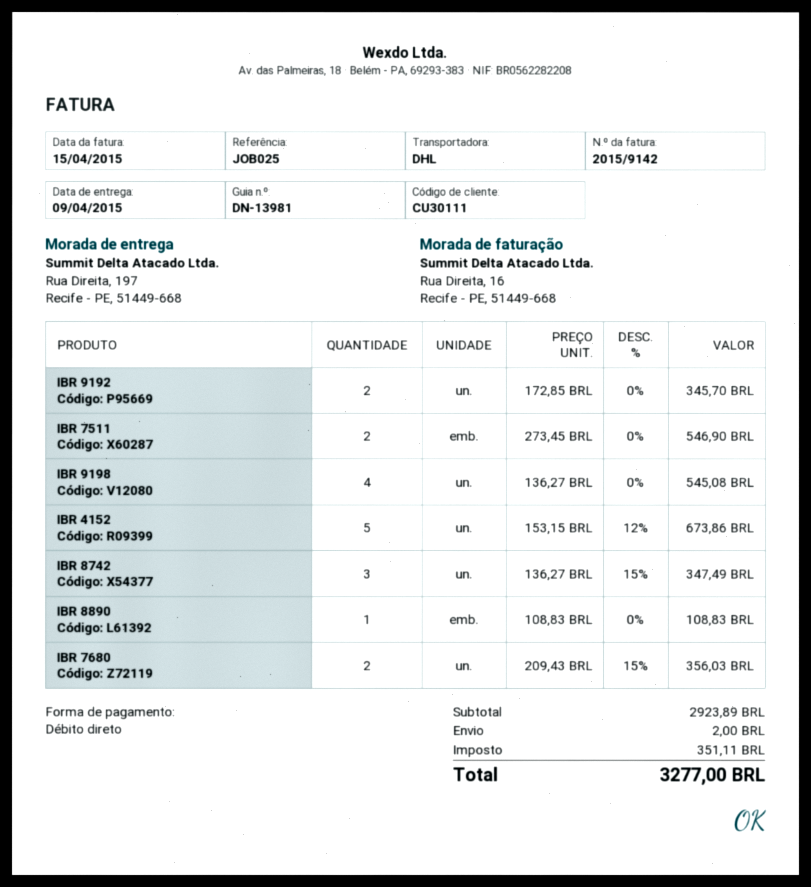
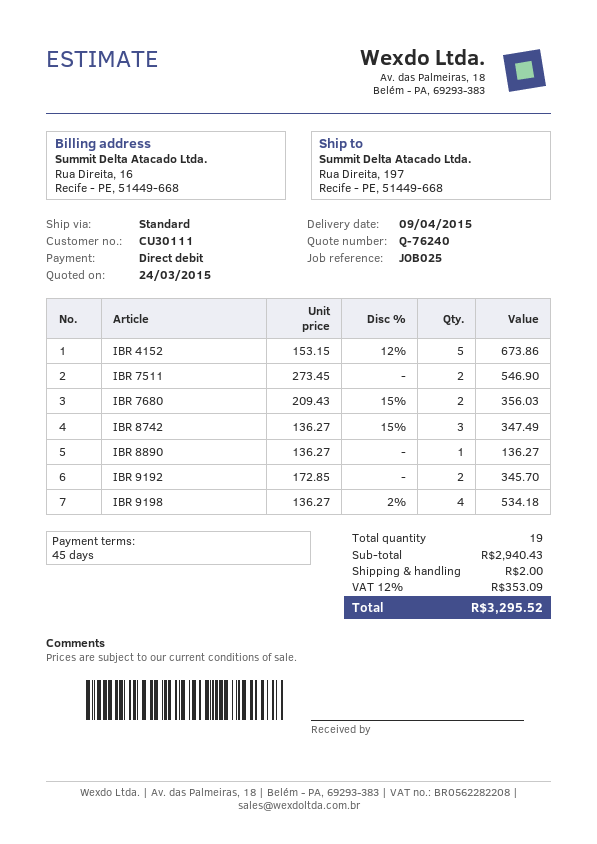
shipping method: DHL -> standard
IBR 9198: 4 x 136.27 = 545.08 -> 4 x 136.27 - 2% = 534.18
IBR 8890: 1 x 108.83 = 108.83 -> 1 x 136.27 = 136.27
subtotal: 2923.89 -> 2940.43
tax: 351.11 -> 353.09
total: 3277.00 -> 3295.52

